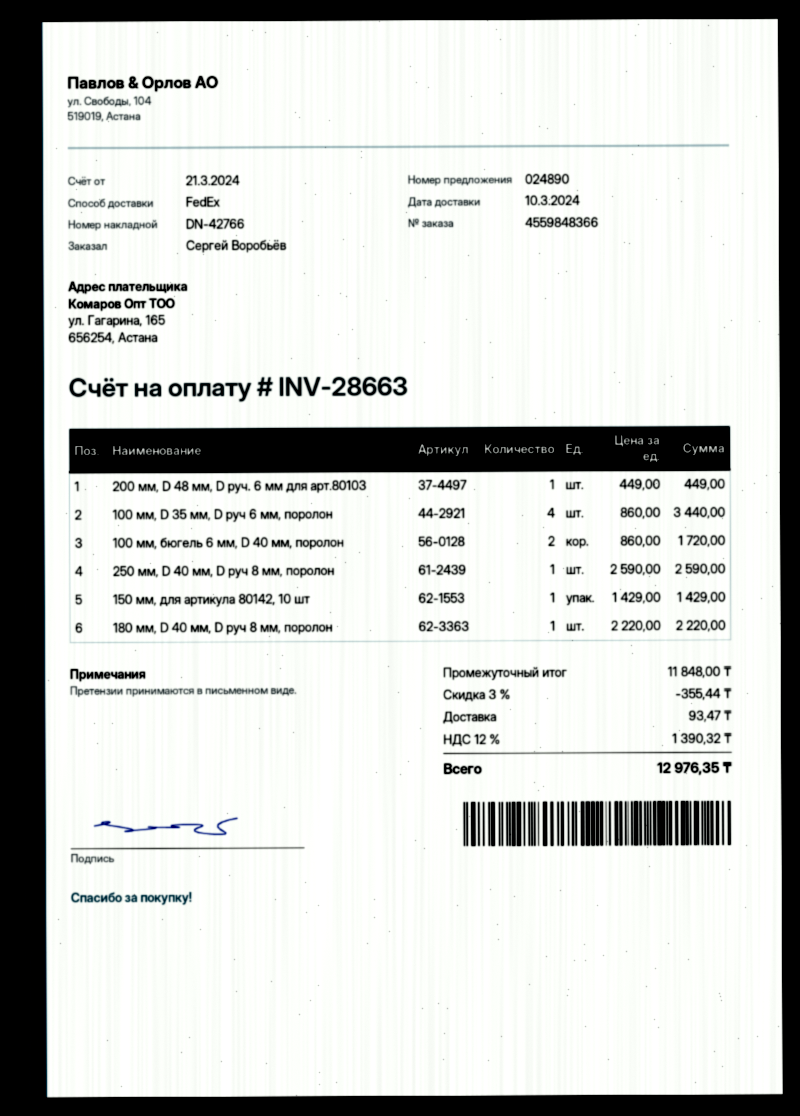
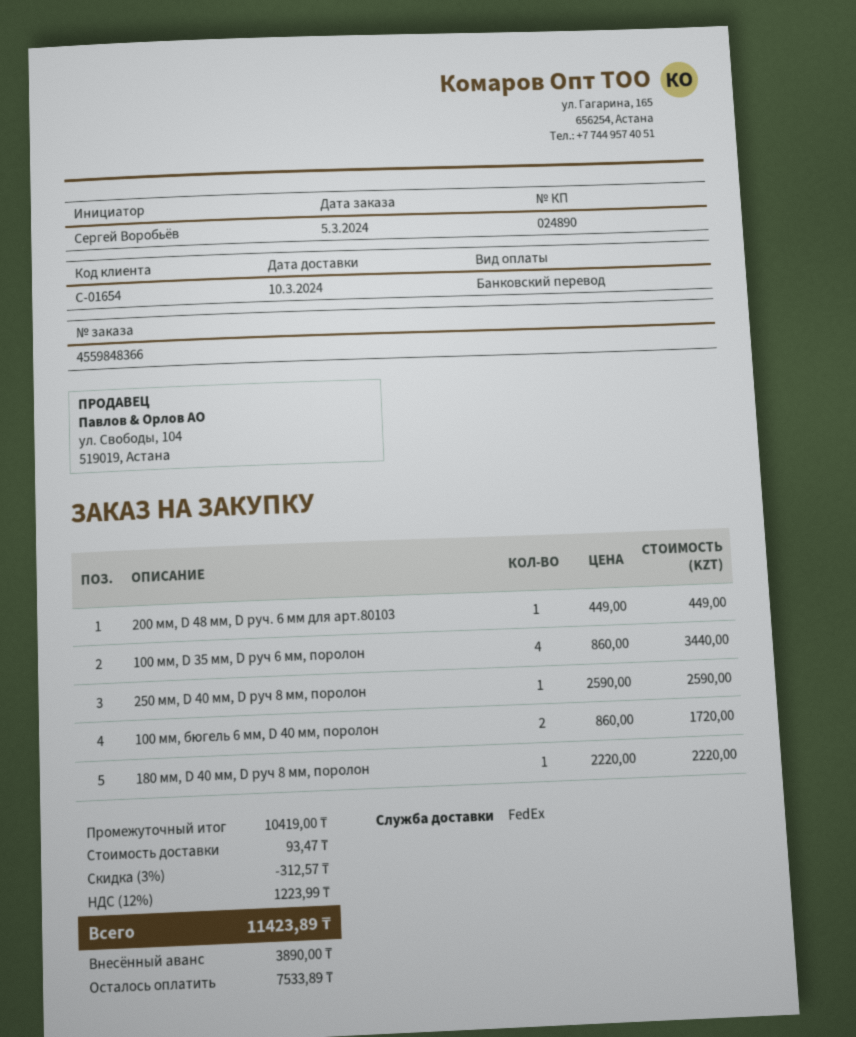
150 мм, для артикула 80142, 10 шт: 1 x 1429.00 = 1429.00 -> none
subtotal: 11848.00 -> 10419.00
discount: 3% = 355.44 -> 3% = 312.57
tax: 12% = 1390.32 -> 12% = 1223.99
total: 12976.35 -> 11423.89

